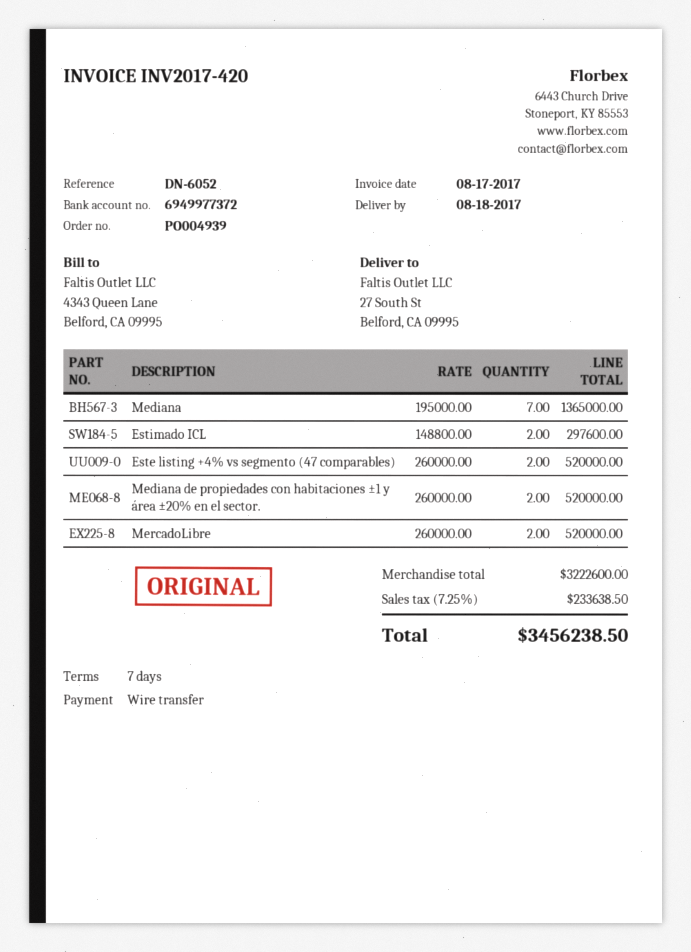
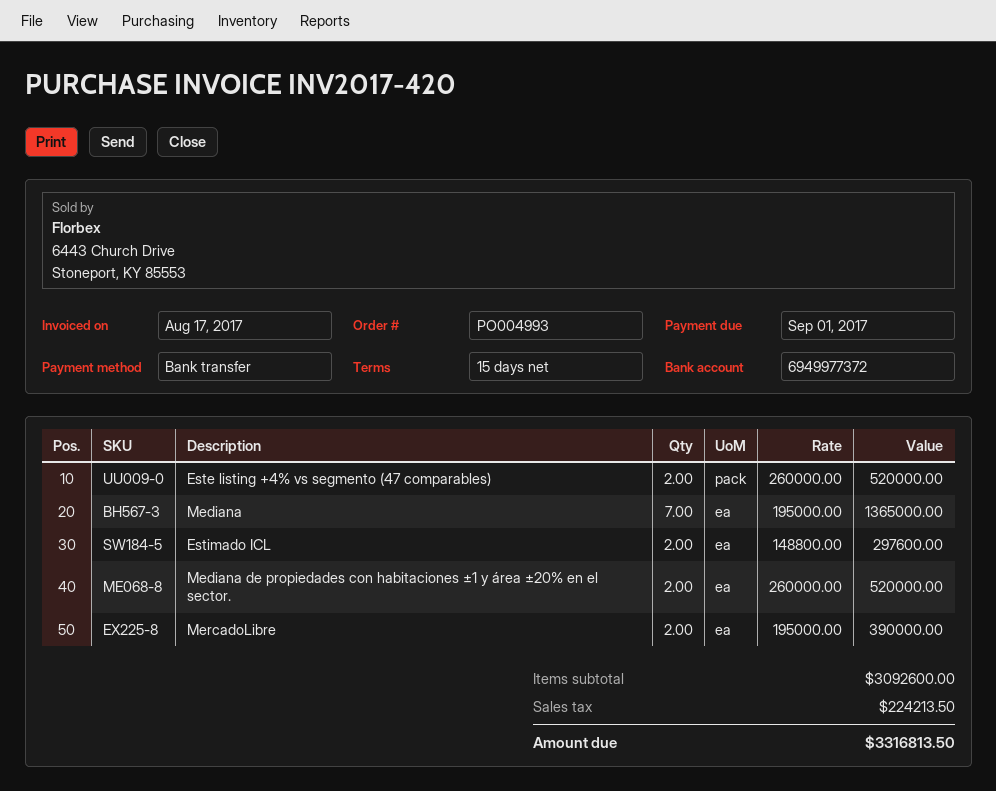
order number: PO004939 -> PO004993
payment terms: 7 days -> 15 days
MercadoLibre: 2 x 260000.00 = 520000.00 -> 2 x 195000.00 = 390000.00
subtotal: 3222600.00 -> 3092600.00
tax: 233638.50 -> 224213.50
total: 3456238.50 -> 3316813.50

